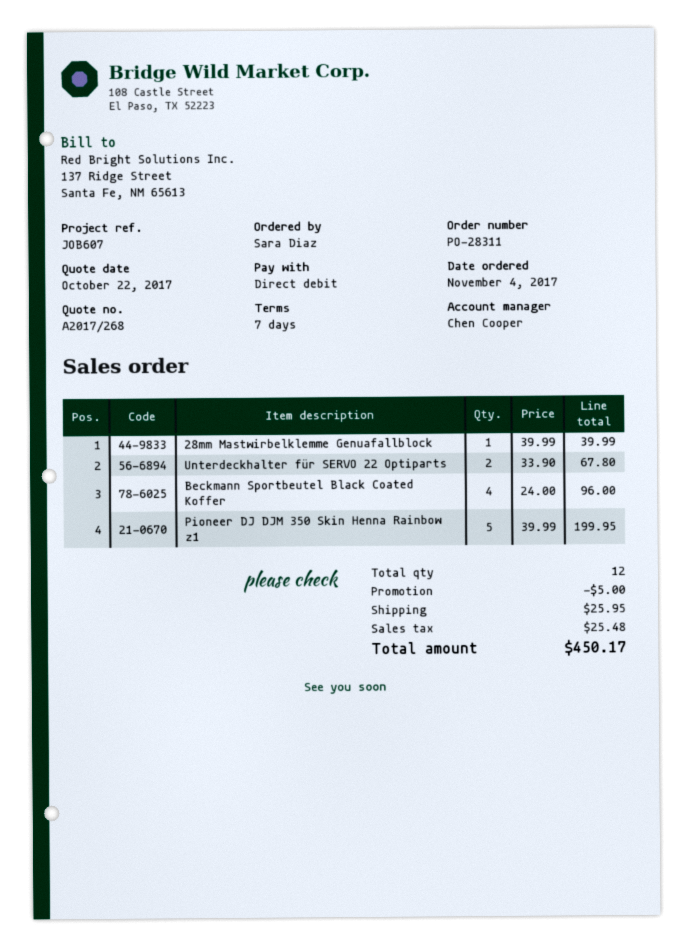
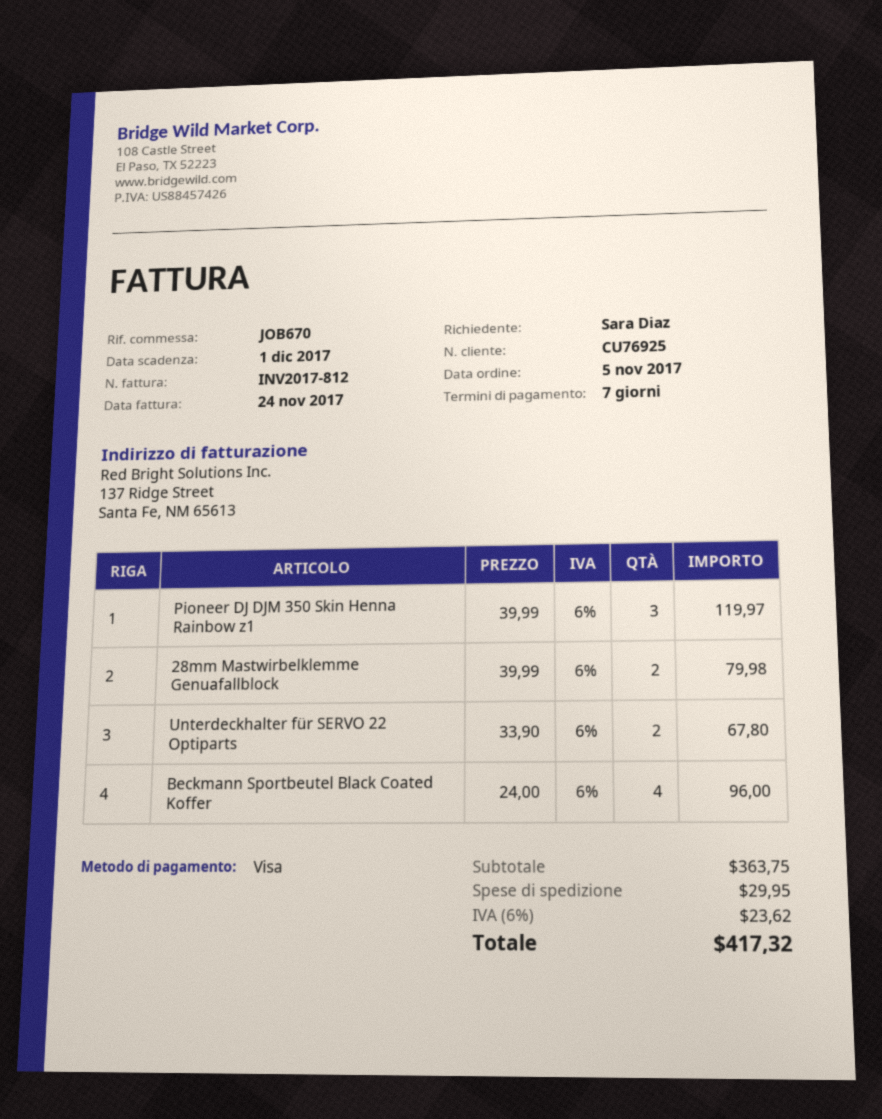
order date: 2017-11-04 -> 2017-11-05
reference: JOB607 -> JOB670
payment method: direct debit -> Visa
28mm Mastwirbelklemme Genuafallblock: 1 x 39.99 = 39.99 -> 2 x 39.99 = 79.98
Pioneer DJ DJM 350 Skin Henna Rainbow z1: 5 x 39.99 = 199.95 -> 3 x 39.99 = 119.97
discount: 5.00 -> none
shipping: 25.95 -> 29.95
tax: 25.48 -> 23.62
total: 450.17 -> 417.32

